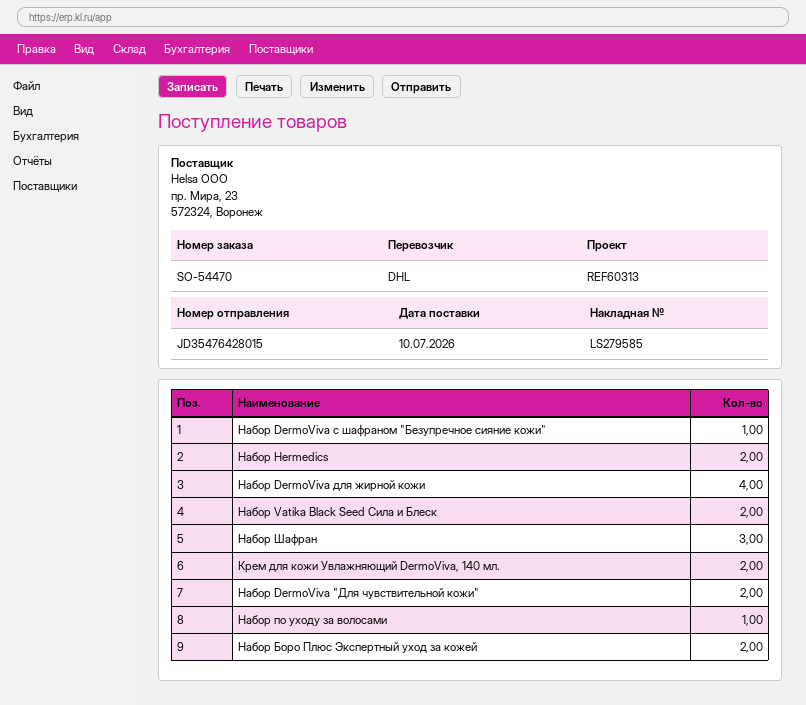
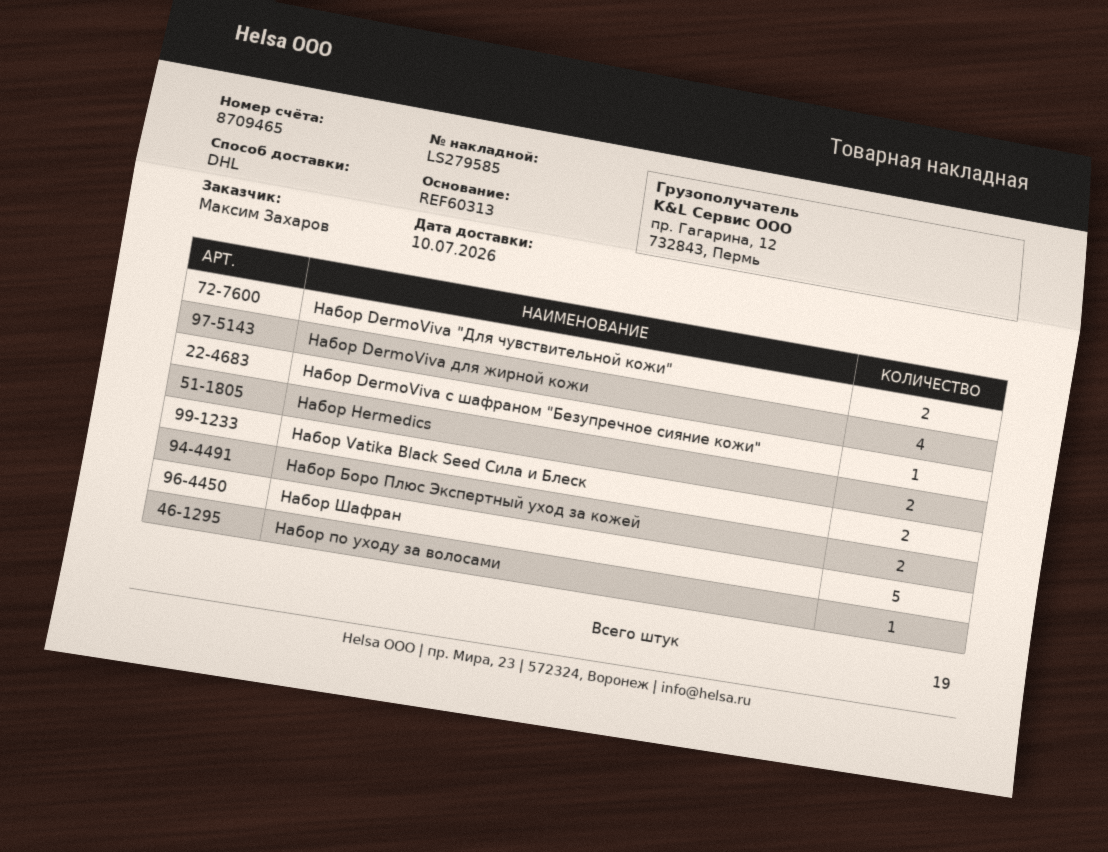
Набор Шафран: 3 -> 5
Крем для кожи Увлажняющий DermoViva, 140 мл.: 2 -> none

